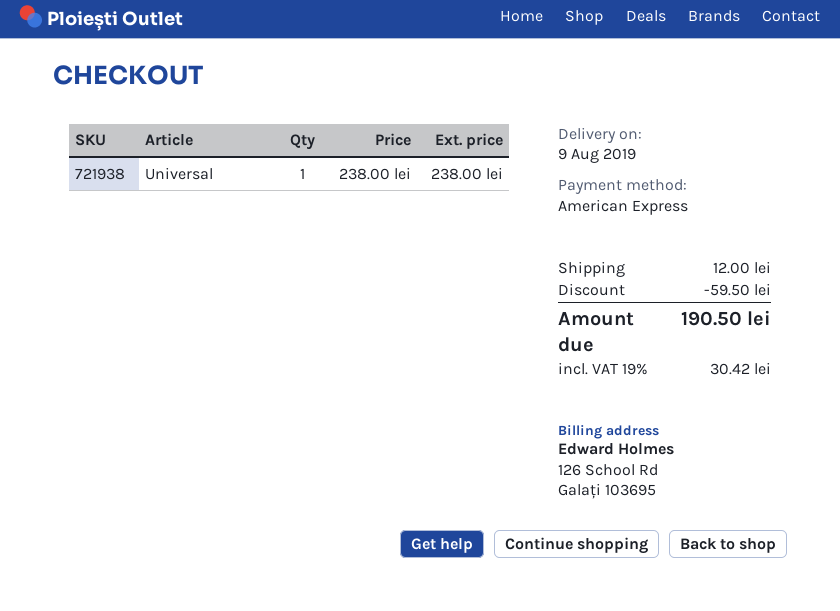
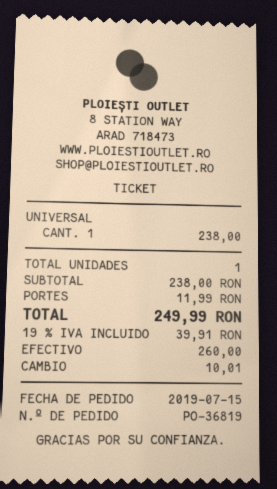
payment method: American Express -> cash
discount: 59.50 -> none
shipping: 12.00 -> 11.99
tax: 19% = 30.42 -> 19% = 39.91
total: 190.50 -> 249.99

